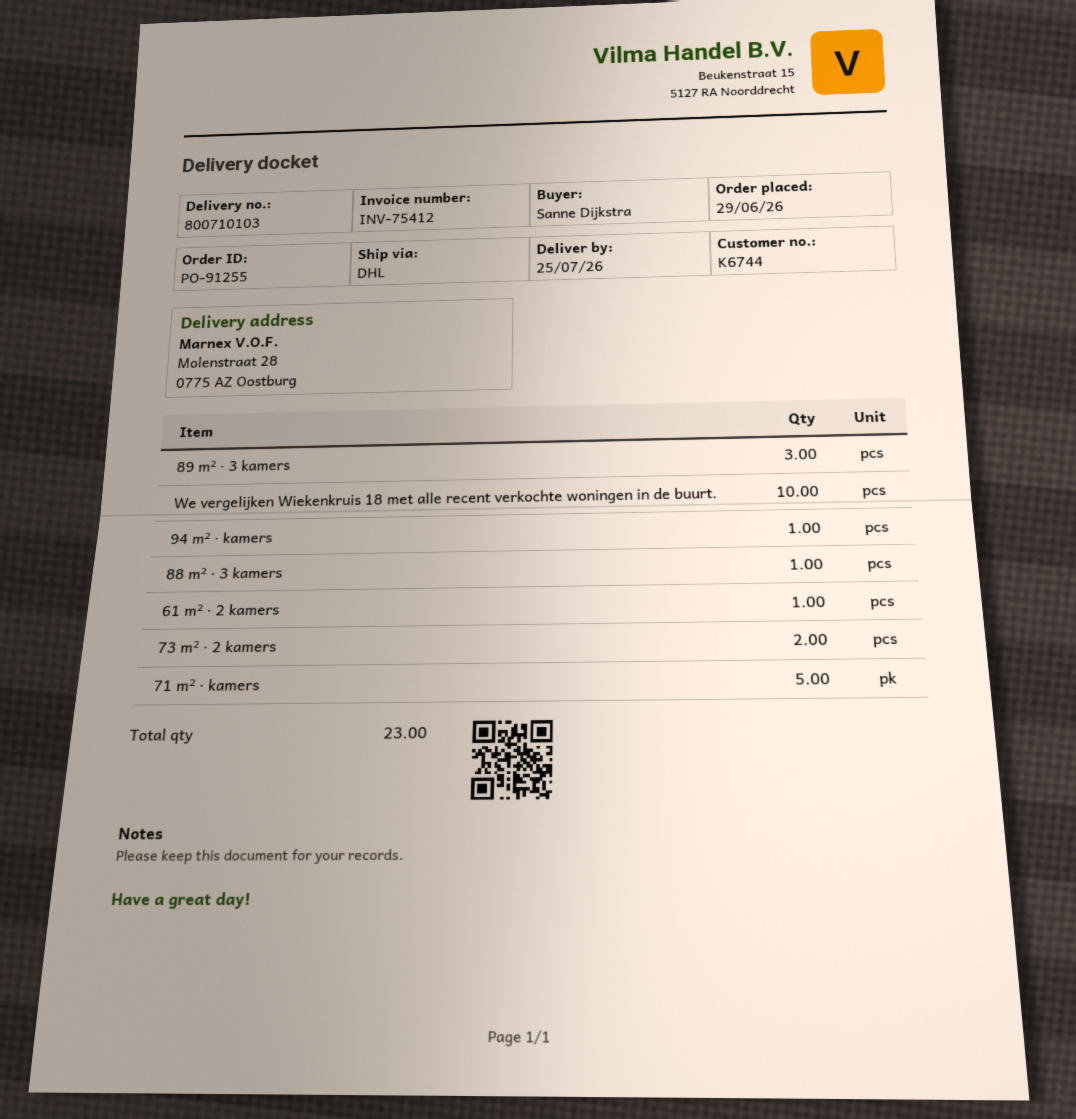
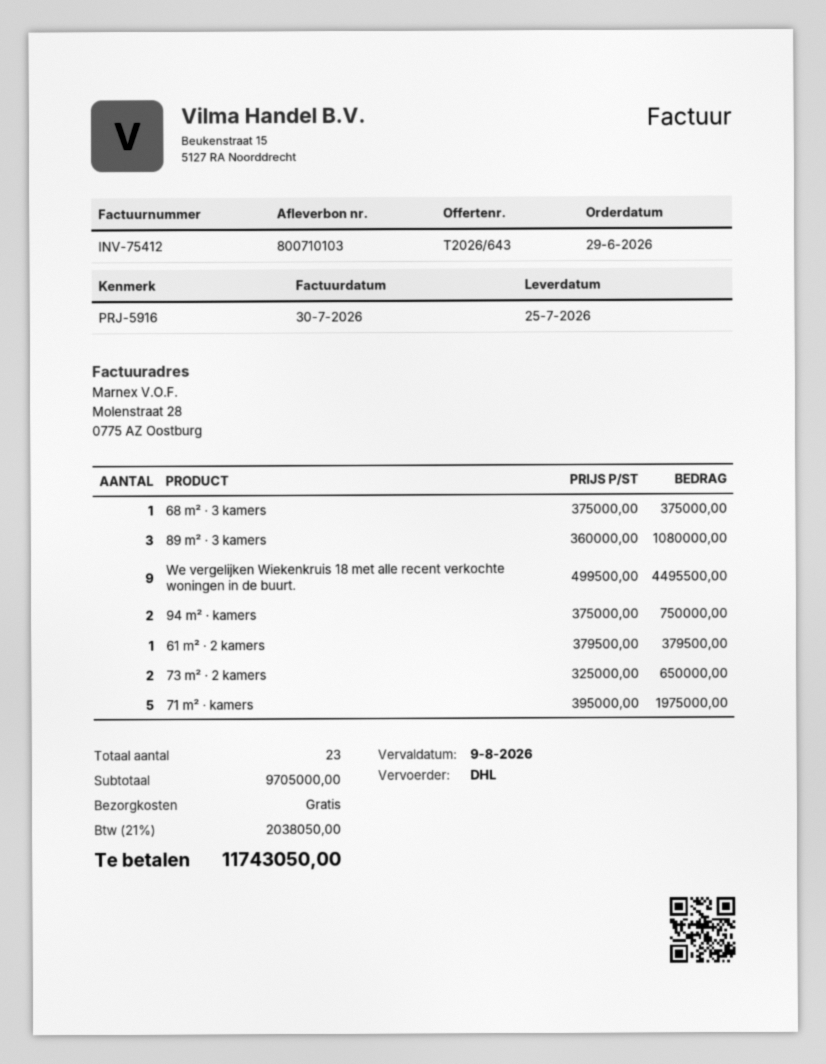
We vergelijken Wiekenkruis 18 met alle recent verkochte woningen in de buurt.: 10 -> 9
94 m² · kamers: 1 -> 2
88 m² · 3 kamers: 1 -> none
68 m² · 3 kamers: none -> 1

